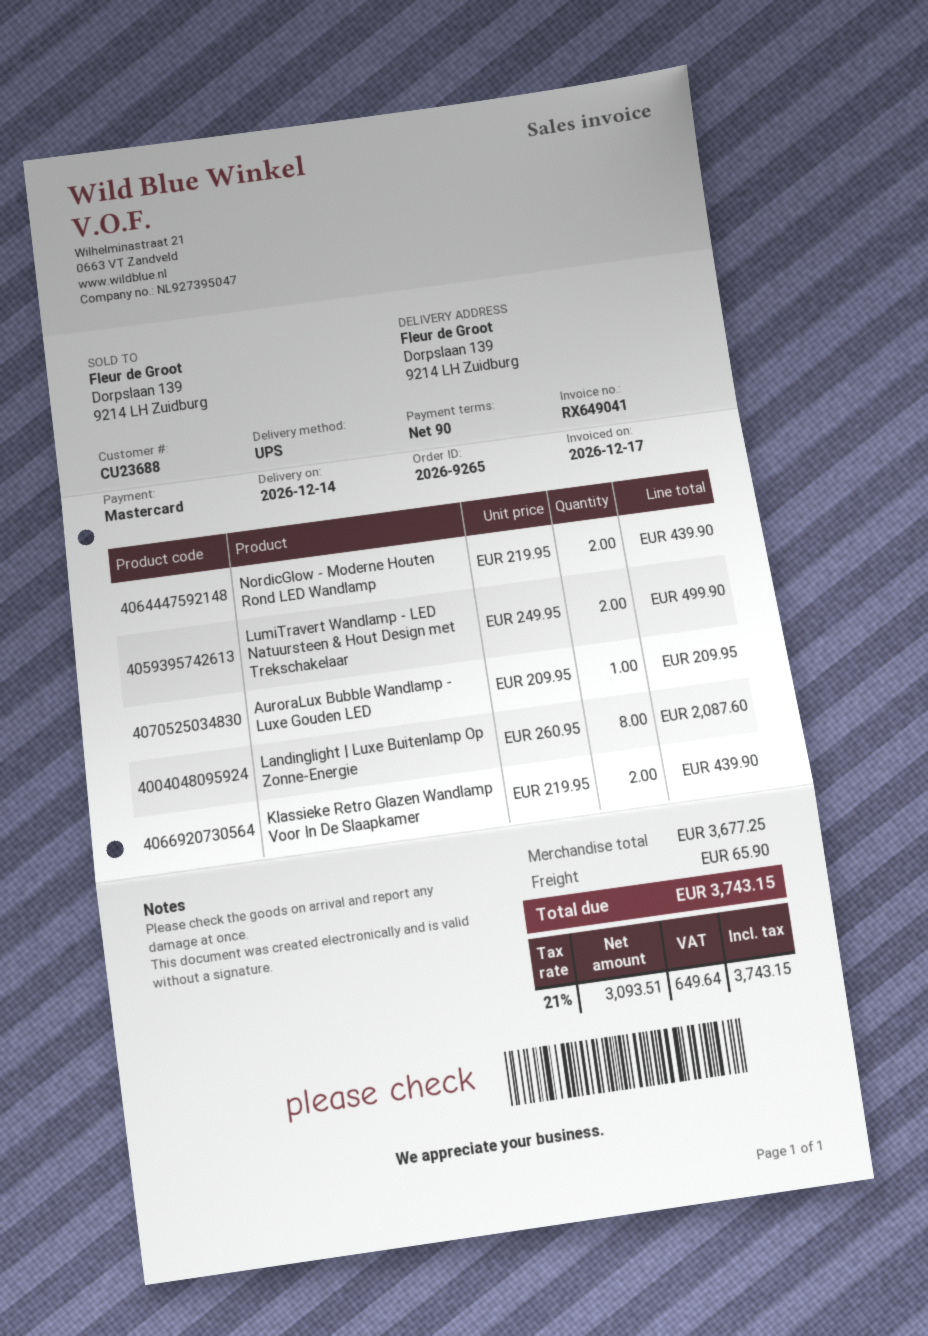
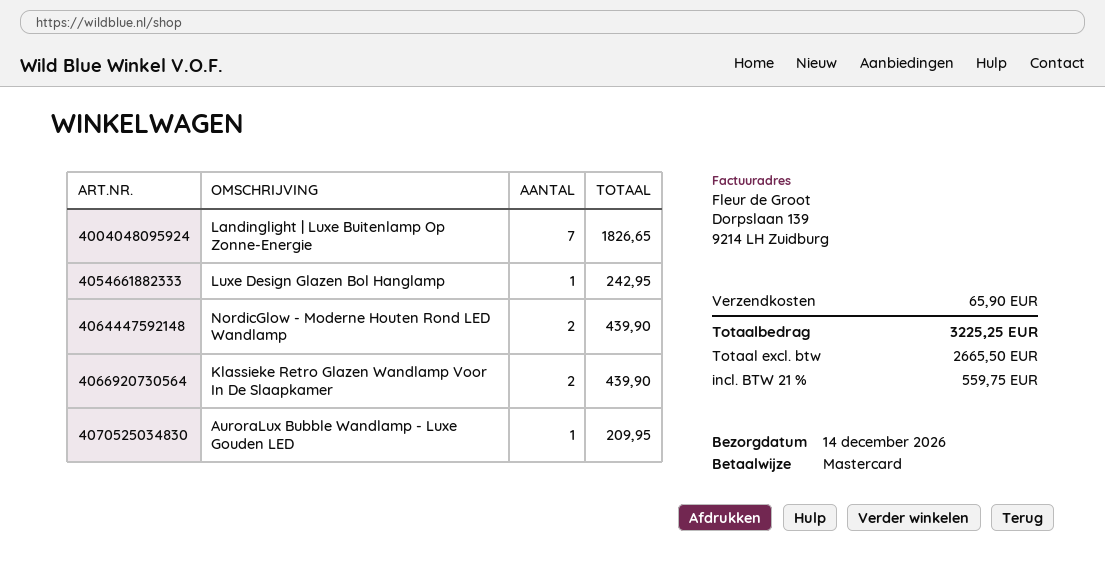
LumiTravert Wandlamp - LED Natuursteen & Hout Design met Trekschakelaar: 2 for 499.90 -> none
Landinglight | Luxe Buitenlamp Op Zonne-Energie: 8 for 2087.60 -> 7 for 1826.65
Luxe Design Glazen Bol Hanglamp: none -> 1 for 242.95
net: 3093.51 -> 2665.50
tax: 21% = 649.64 -> 21% = 559.75
total: 3743.15 -> 3225.25

